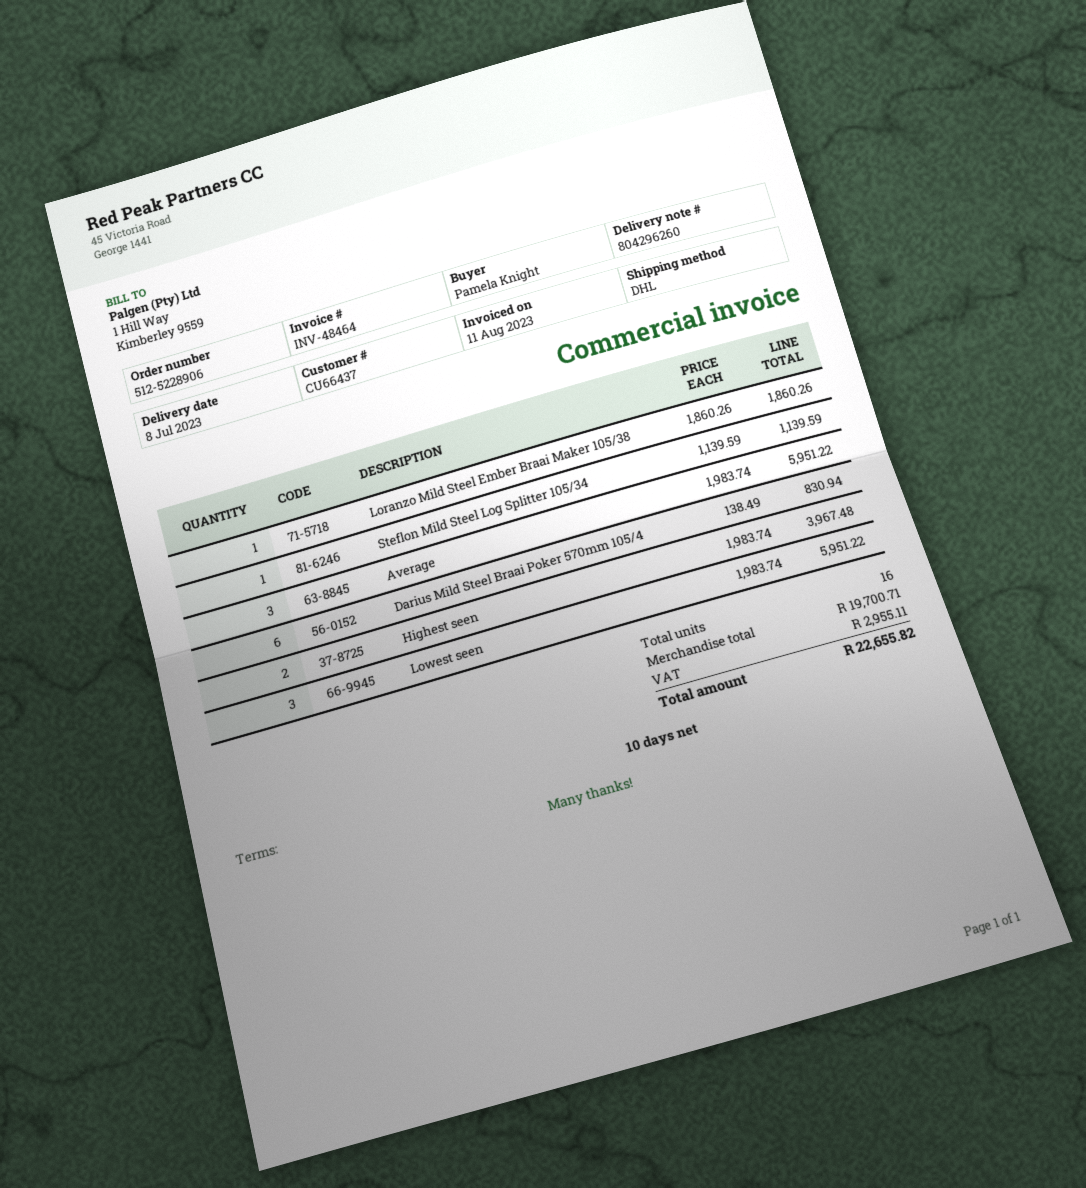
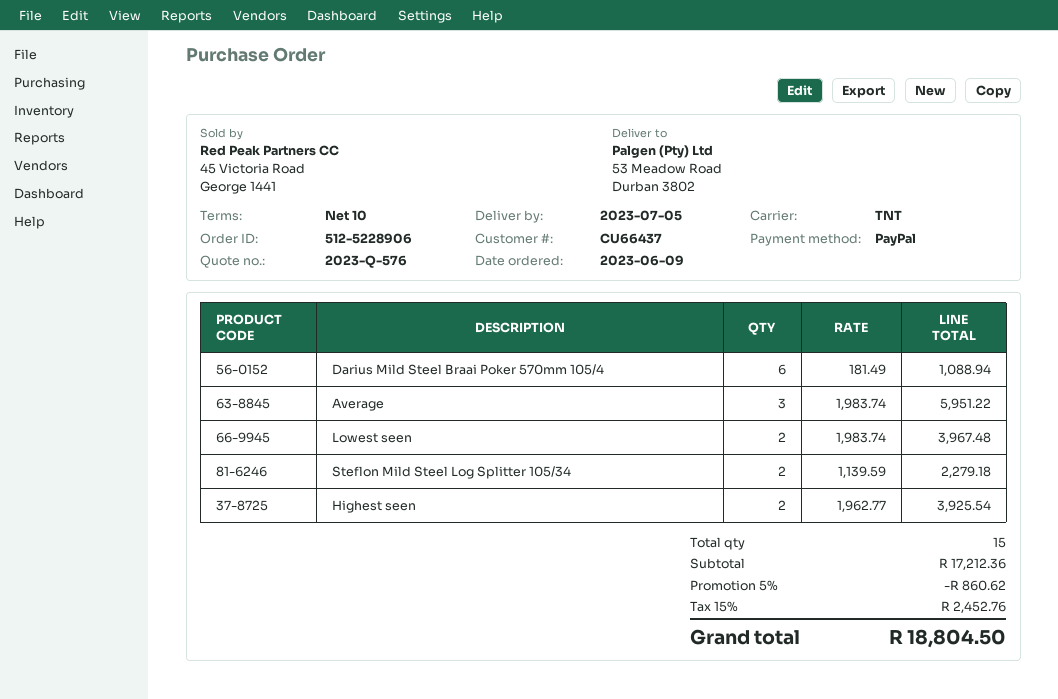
delivery date: 2023-07-08 -> 2023-07-05
shipping method: DHL -> TNT
Loranzo Mild Steel Ember Braai Maker 105/38: 1 x 1860.26 = 1860.26 -> none
Steflon Mild Steel Log Splitter 105/34: 1 x 1139.59 = 1139.59 -> 2 x 1139.59 = 2279.18
Darius Mild Steel Braai Poker 570mm 105/4: 6 x 138.49 = 830.94 -> 6 x 181.49 = 1088.94
Highest seen: 2 x 1983.74 = 3967.48 -> 2 x 1962.77 = 3925.54
Lowest seen: 3 x 1983.74 = 5951.22 -> 2 x 1983.74 = 3967.48
total quantity: 16 -> 15
subtotal: 19700.71 -> 17212.36
discount: none -> 5% = 860.62
tax: 2955.11 -> 2452.76
total: 22655.82 -> 18804.50

